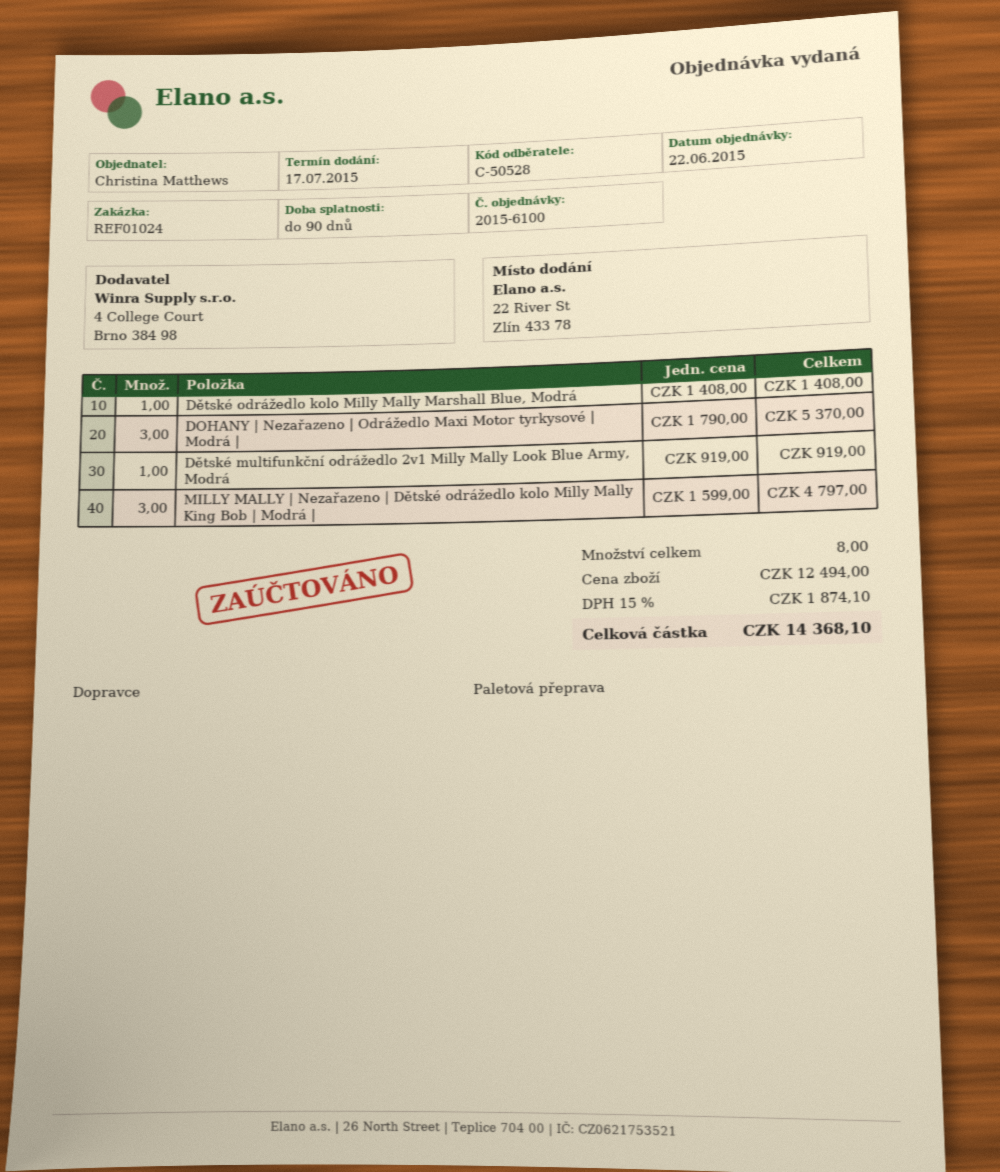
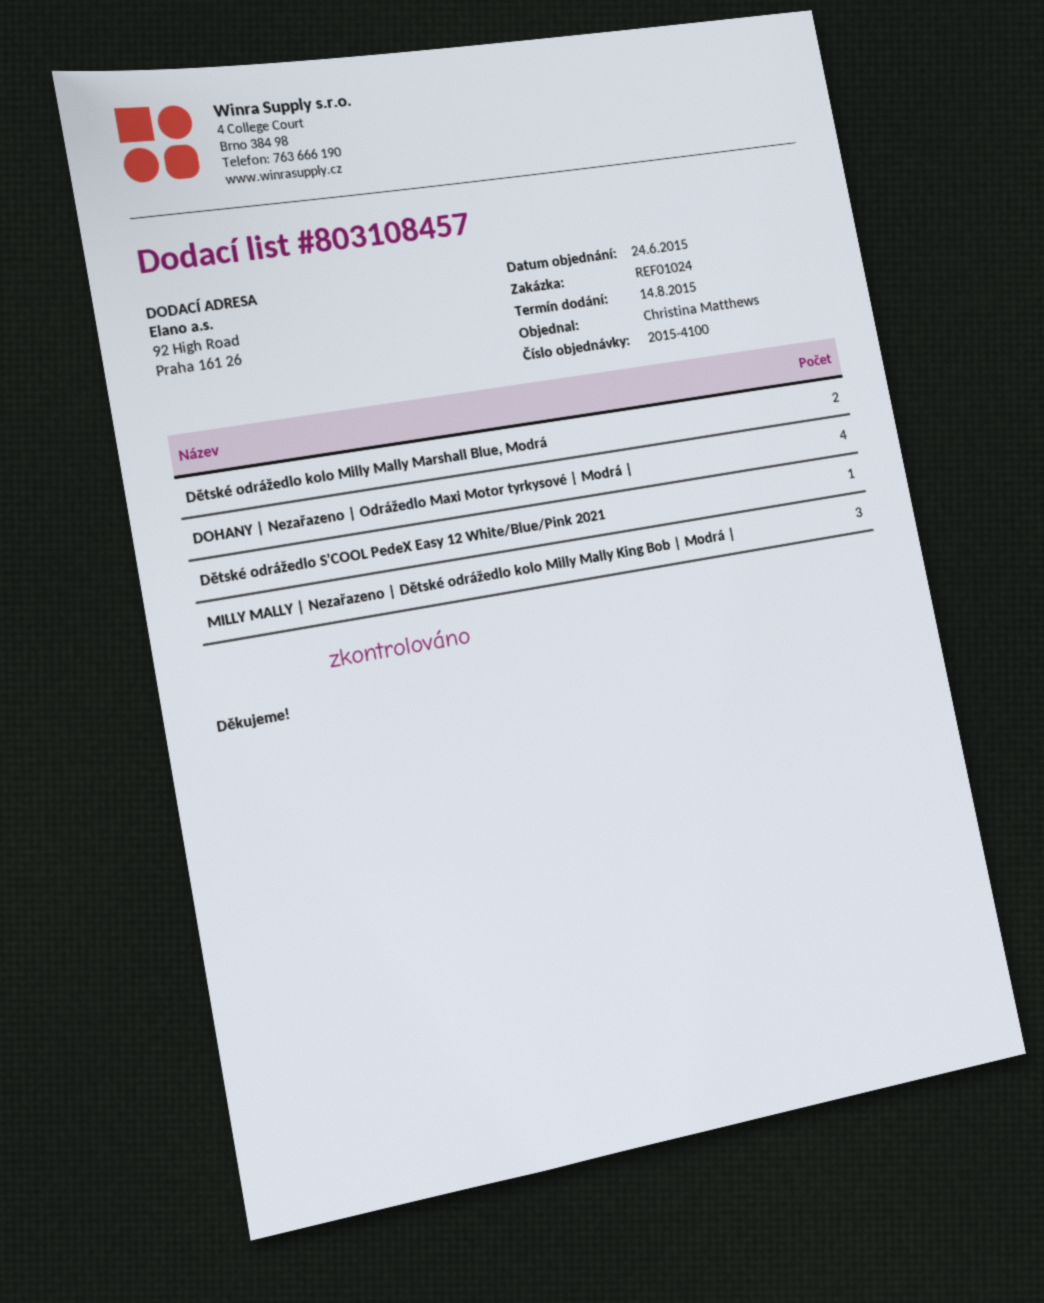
order number: 2015-6100 -> 2015-4100
order date: 2015-06-22 -> 2015-06-24
delivery date: 2015-07-17 -> 2015-08-14
ship to: 22 River St, Zlín 433 78 -> 92 High Road, Praha 161 26
Dětské odrážedlo kolo Milly Mally Marshall Blue, Modrá: 1 -> 2
DOHANY | Nezařazeno | Odrážedlo Maxi Motor tyrkysové | Modrá |: 3 -> 4
Dětské multifunkční odrážedlo 2v1 Milly Mally Look Blue Army, Modrá: 1 -> none
Dětské odrážedlo S’COOL PedeX Easy 12 White/Blue/Pink 2021: none -> 1

